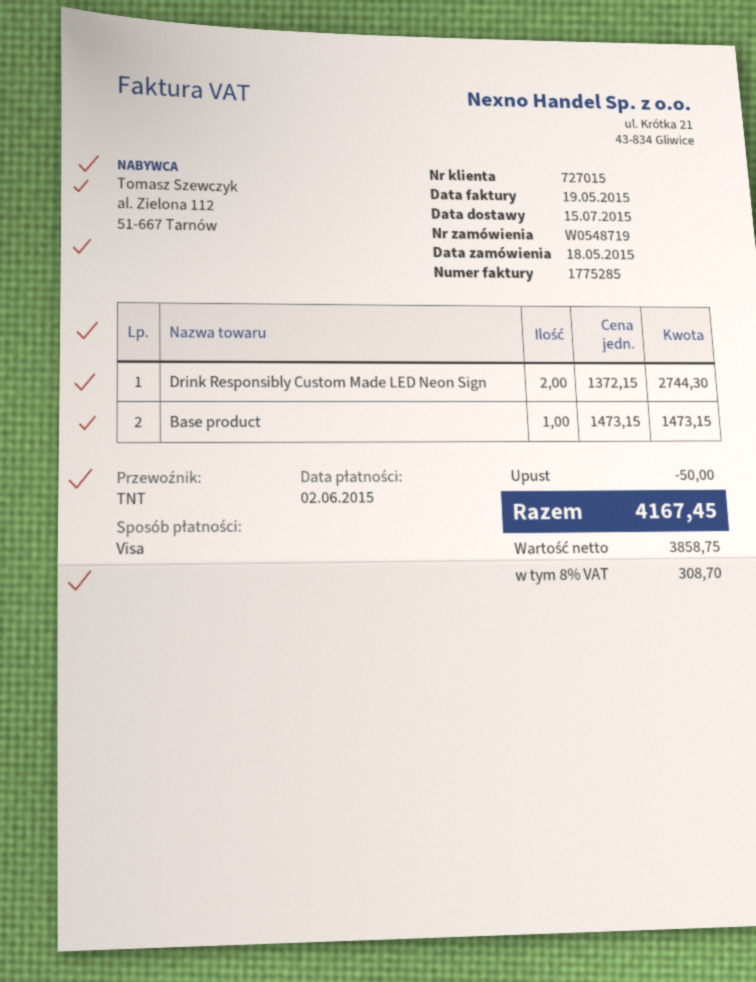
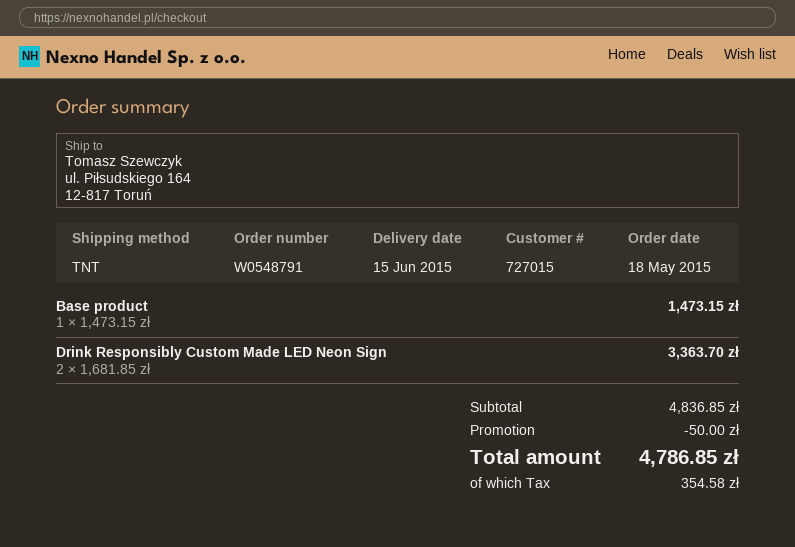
order number: W0548719 -> W0548791
delivery date: 2015-07-15 -> 2015-06-15
Drink Responsibly Custom Made LED Neon Sign: 2 x 1372.15 = 2744.30 -> 2 x 1681.85 = 3363.70
tax: 308.70 -> 354.58
total: 4167.45 -> 4786.85

